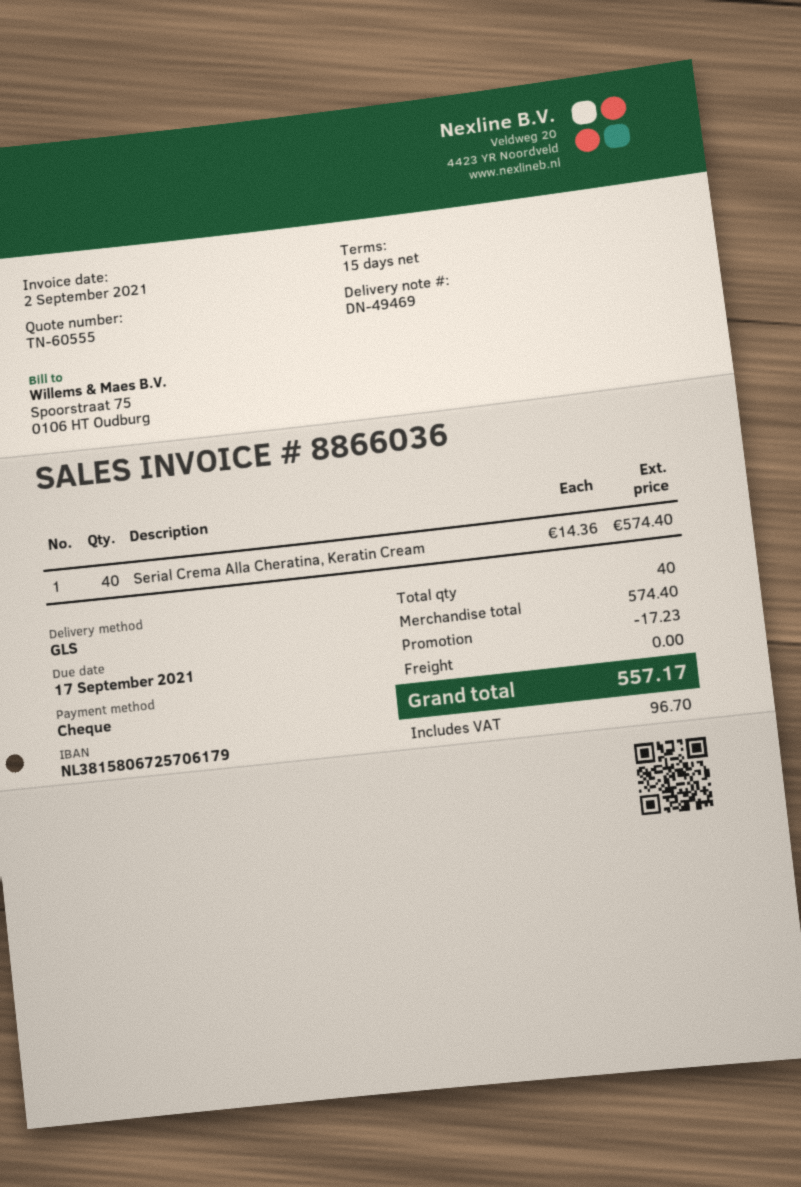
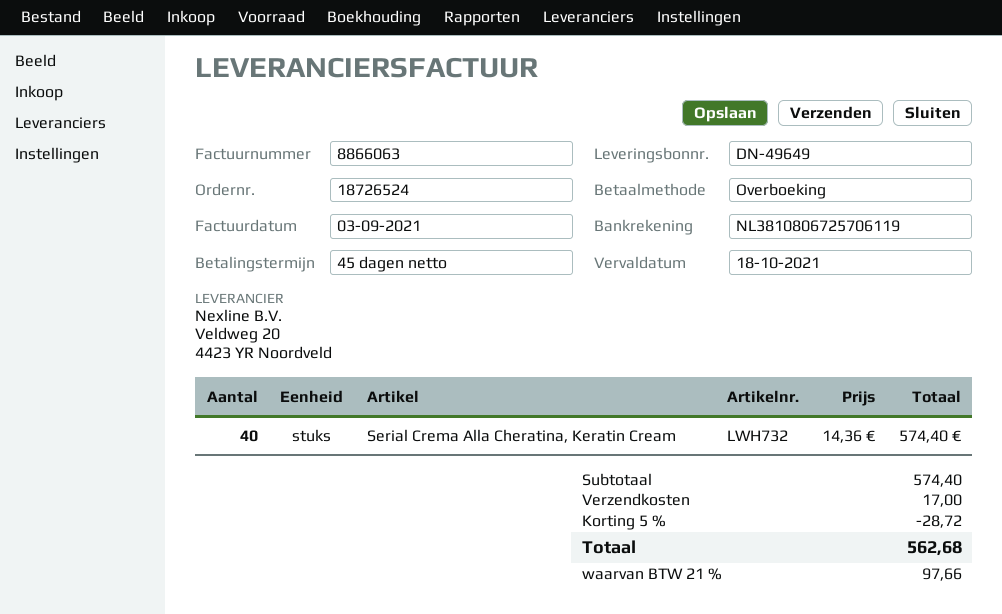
delivery note number: DN-49469 -> DN-49649
invoice number: 8866036 -> 8866063
invoice date: 2021-09-02 -> 2021-09-03
payment terms: 15 days -> 45 days
due date: 2021-09-17 -> 2021-10-18
payment method: cheque -> bank transfer
bank account: NL3815806725706179 -> NL3810806725706119
discount: 17.23 -> 28.72
shipping: 0.00 -> 17.00
tax: 96.70 -> 97.66
total: 557.17 -> 562.68

